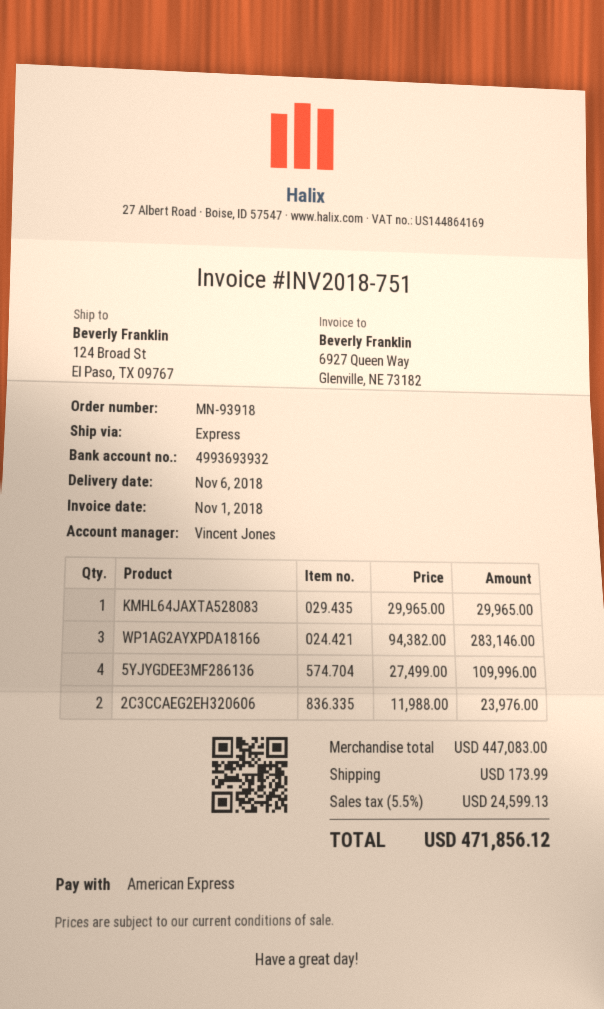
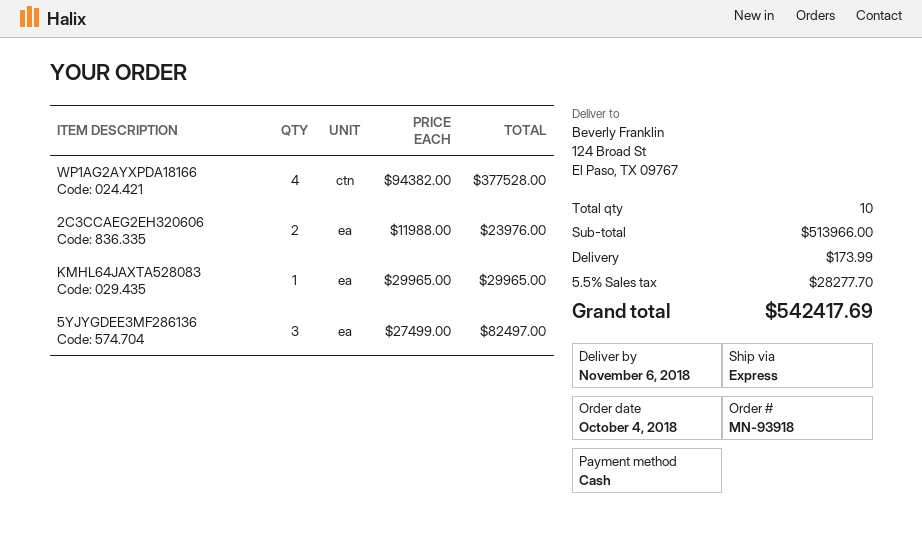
payment method: American Express -> cash
WP1AG2AYXPDA18166: 3 x 94382.00 = 283146.00 -> 4 x 94382.00 = 377528.00
5YJYGDEE3MF286136: 4 x 27499.00 = 109996.00 -> 3 x 27499.00 = 82497.00
subtotal: 447083.00 -> 513966.00
tax: 5.5% = 24599.13 -> 5.5% = 28277.70
total: 471856.12 -> 542417.69

